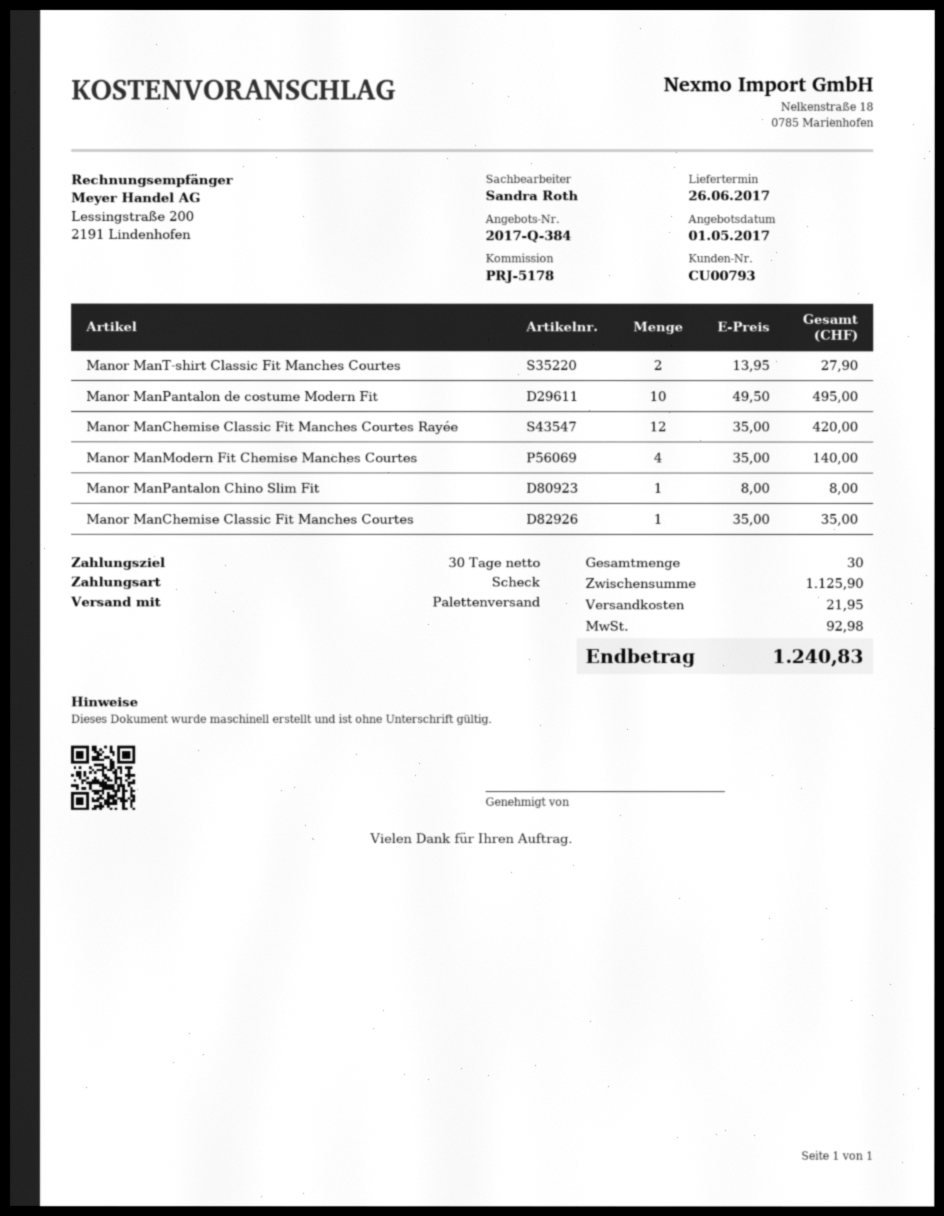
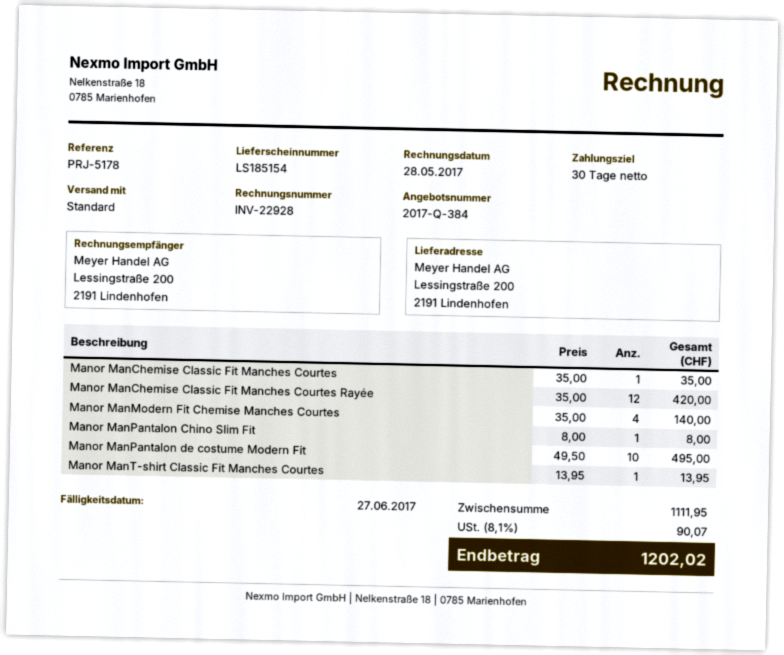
shipping method: pallet freight -> standard
Manor ManT-shirt Classic Fit Manches Courtes: 2 x 13.95 = 27.90 -> 1 x 13.95 = 13.95
subtotal: 1125.90 -> 1111.95
shipping: 21.95 -> none
tax: 92.98 -> 90.07
total: 1240.83 -> 1202.02

